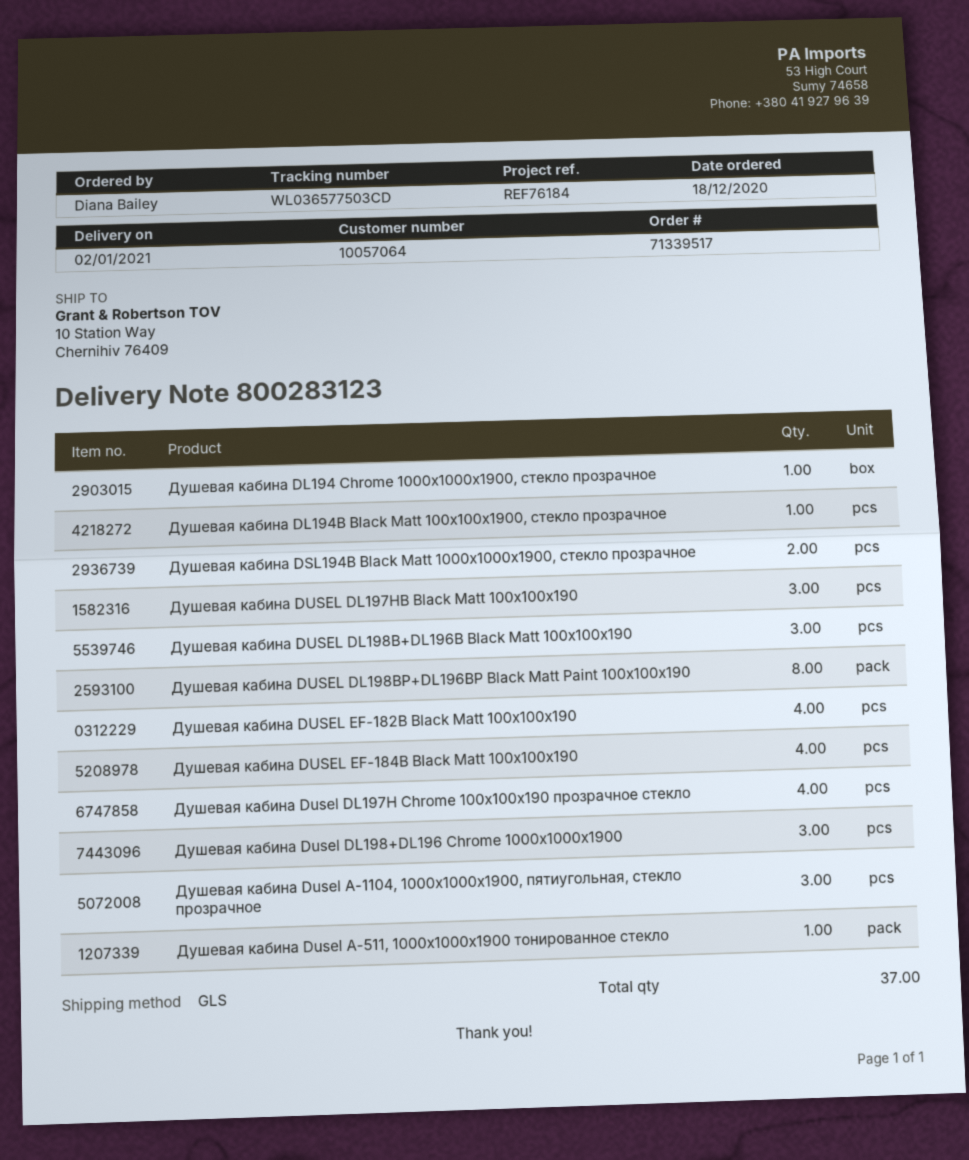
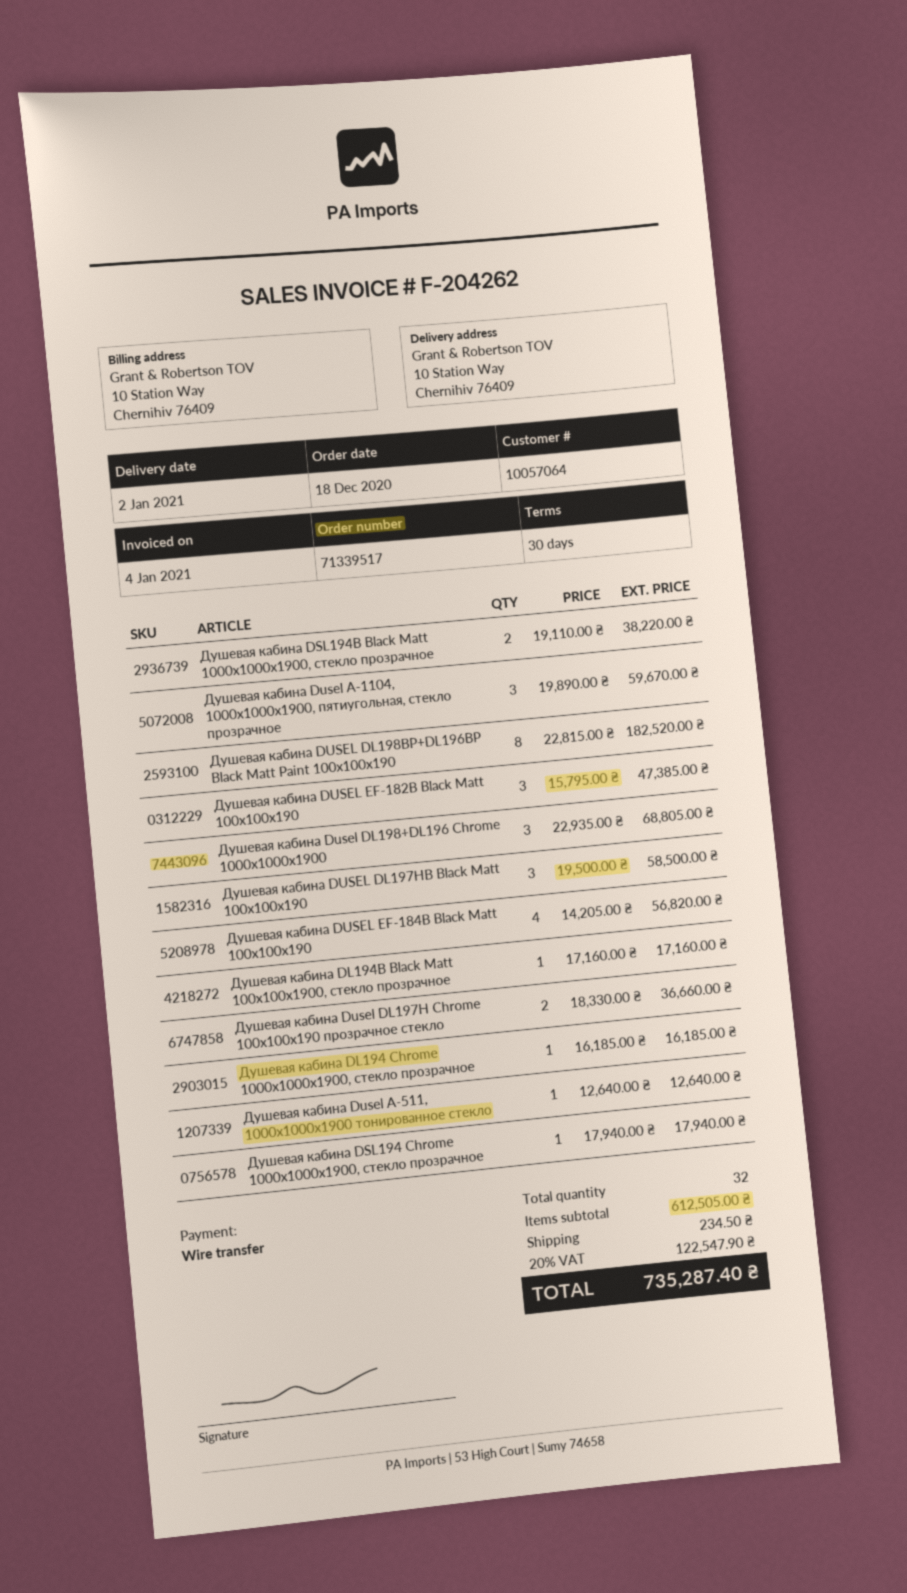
Душевая кабина DUSEL DL198B+DL196B Black Matt 100x100x190: 3 -> none
Душевая кабина DUSEL EF-182B Black Matt 100х100х190: 4 -> 3
Душевая кабина Dusel DL197H Chrome 100х100х190 прозрачное стекло: 4 -> 2
Душевая кабина DSL194 Chrome 1000х1000х1900, стекло прозрачное: none -> 1
total quantity: 37 -> 32

